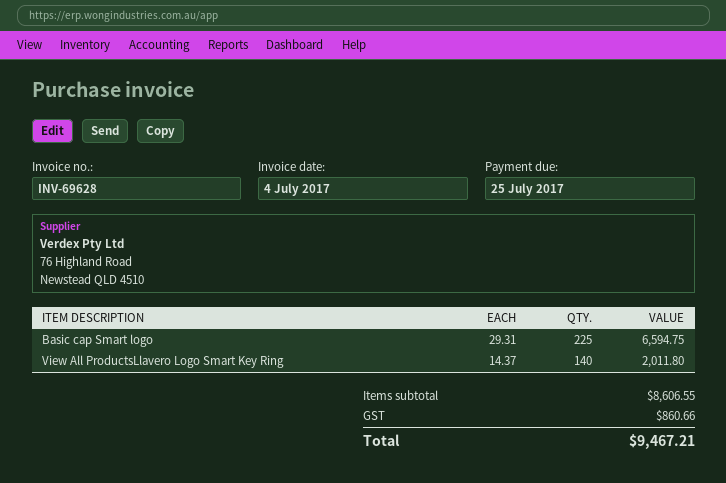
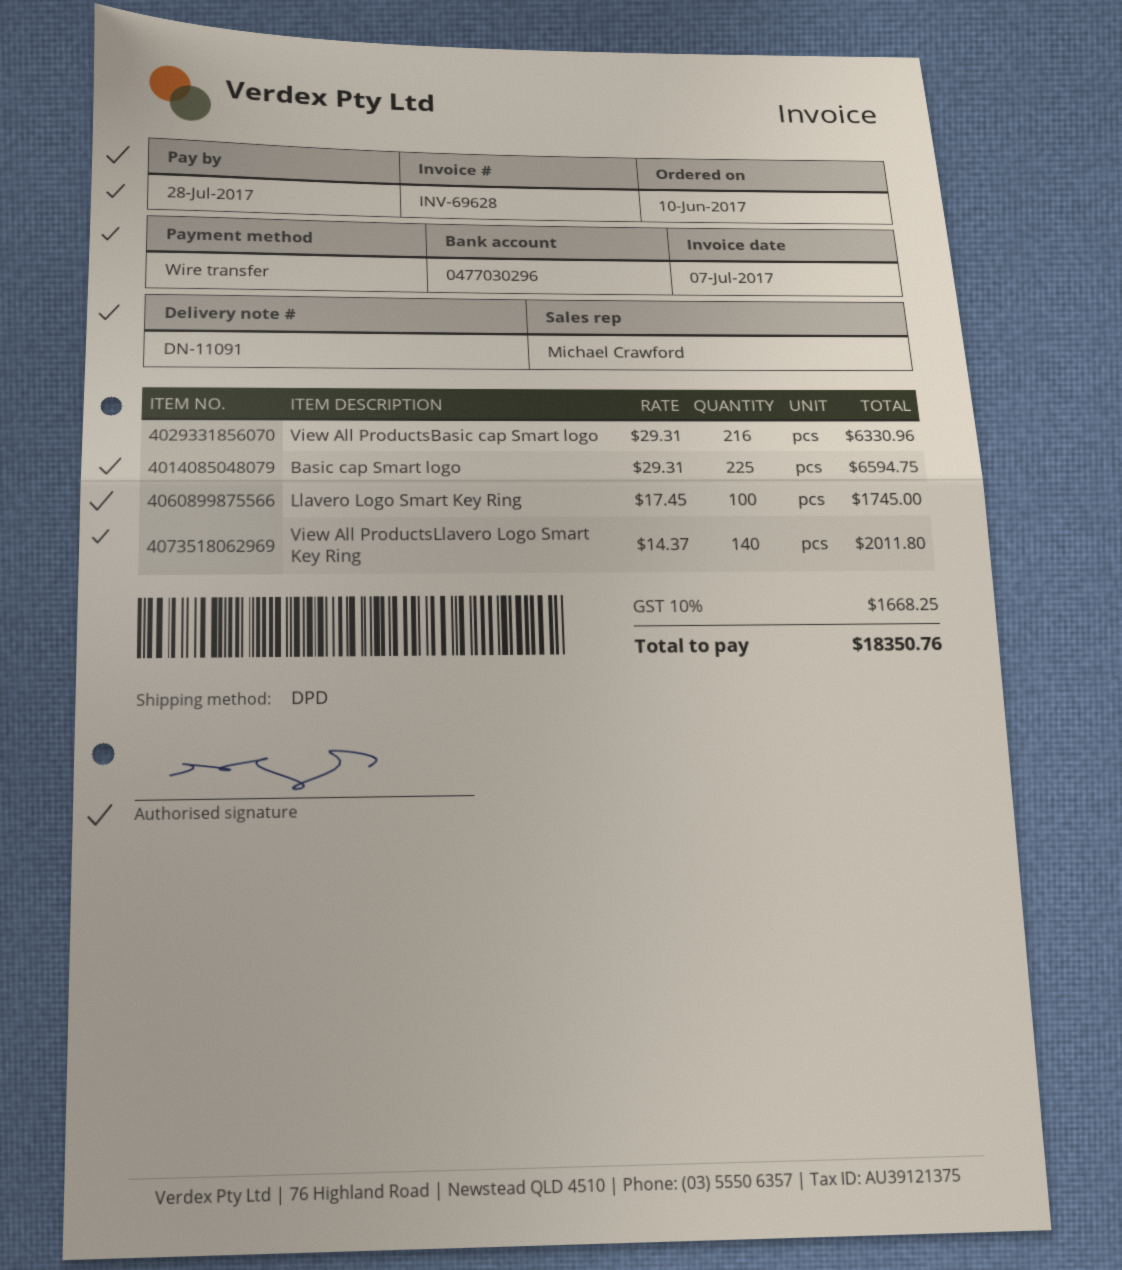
invoice date: 2017-07-04 -> 2017-07-07
due date: 2017-07-25 -> 2017-07-28
View All ProductsBasic cap Smart logo: none -> 216 x 29.31 = 6330.96
Llavero Logo Smart Key Ring: none -> 100 x 17.45 = 1745.00
tax: 860.66 -> 1668.25
total: 9467.21 -> 18350.76

